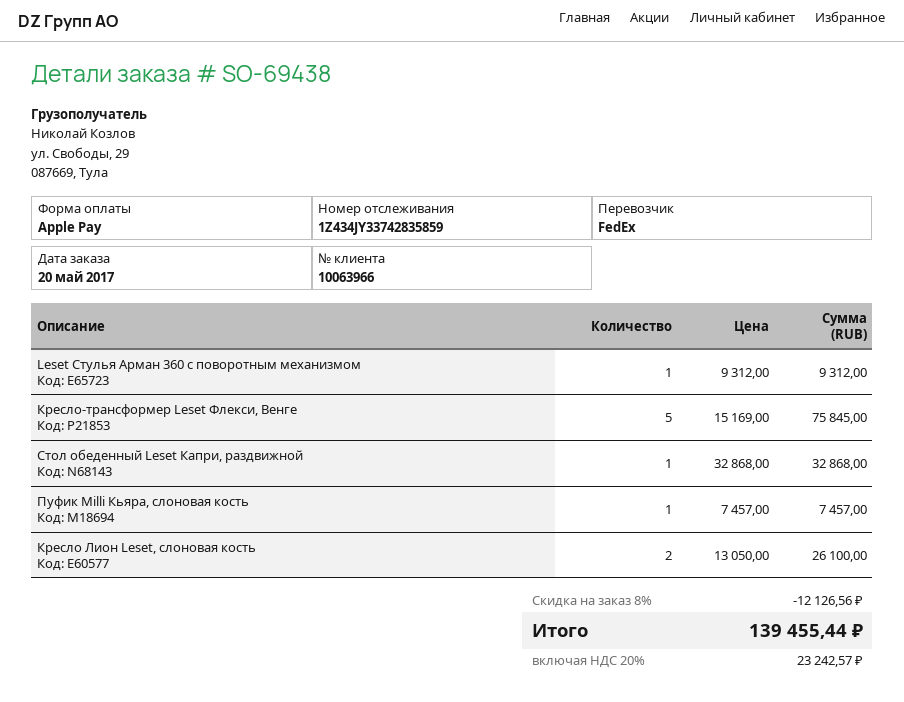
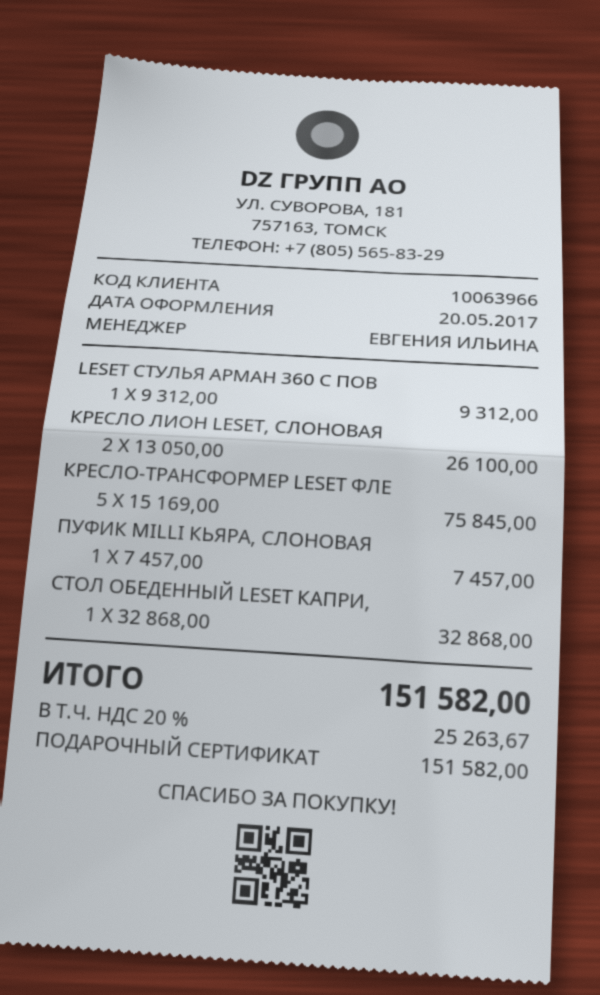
payment method: Apple Pay -> gift card
discount: 8% = 12126.56 -> none
tax: 20% = 23242.57 -> 20% = 25263.67
total: 139455.44 -> 151582.00

